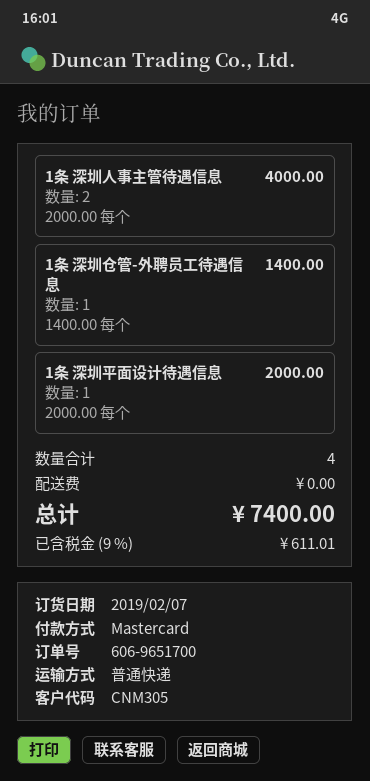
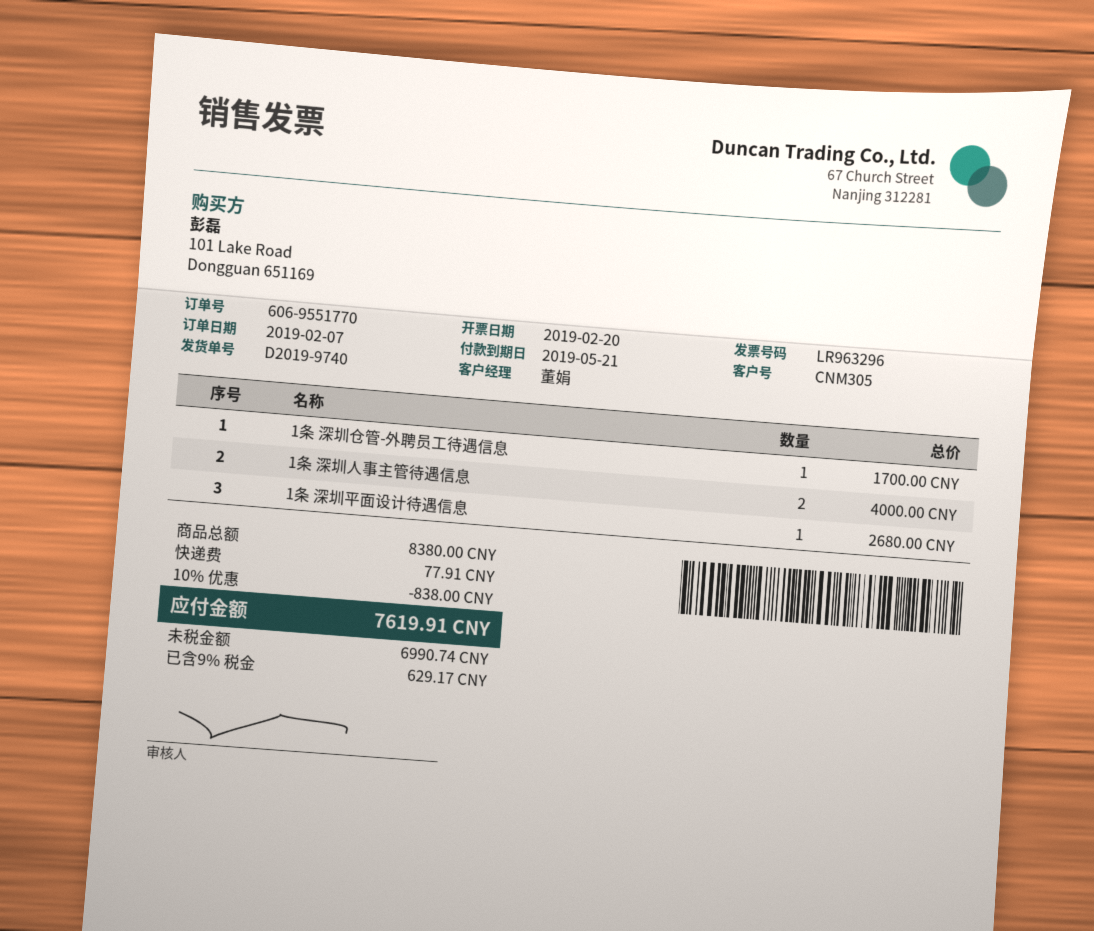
order number: 606-9651700 -> 606-9551770
1条 深圳仓管-外聘员工待遇信息: 1 for 1400.00 -> 1 for 1700.00
1条 深圳平面设计待遇信息: 1 for 2000.00 -> 1 for 2680.00
discount: none -> 10% = 838.00
shipping: 0.00 -> 77.91
tax: 9% = 611.01 -> 9% = 629.17
total: 7400.00 -> 7619.91

